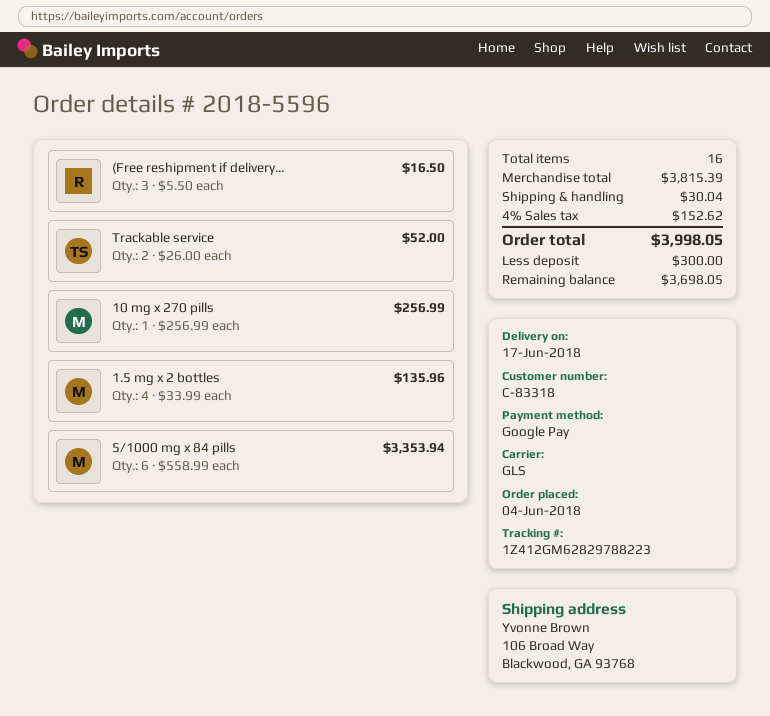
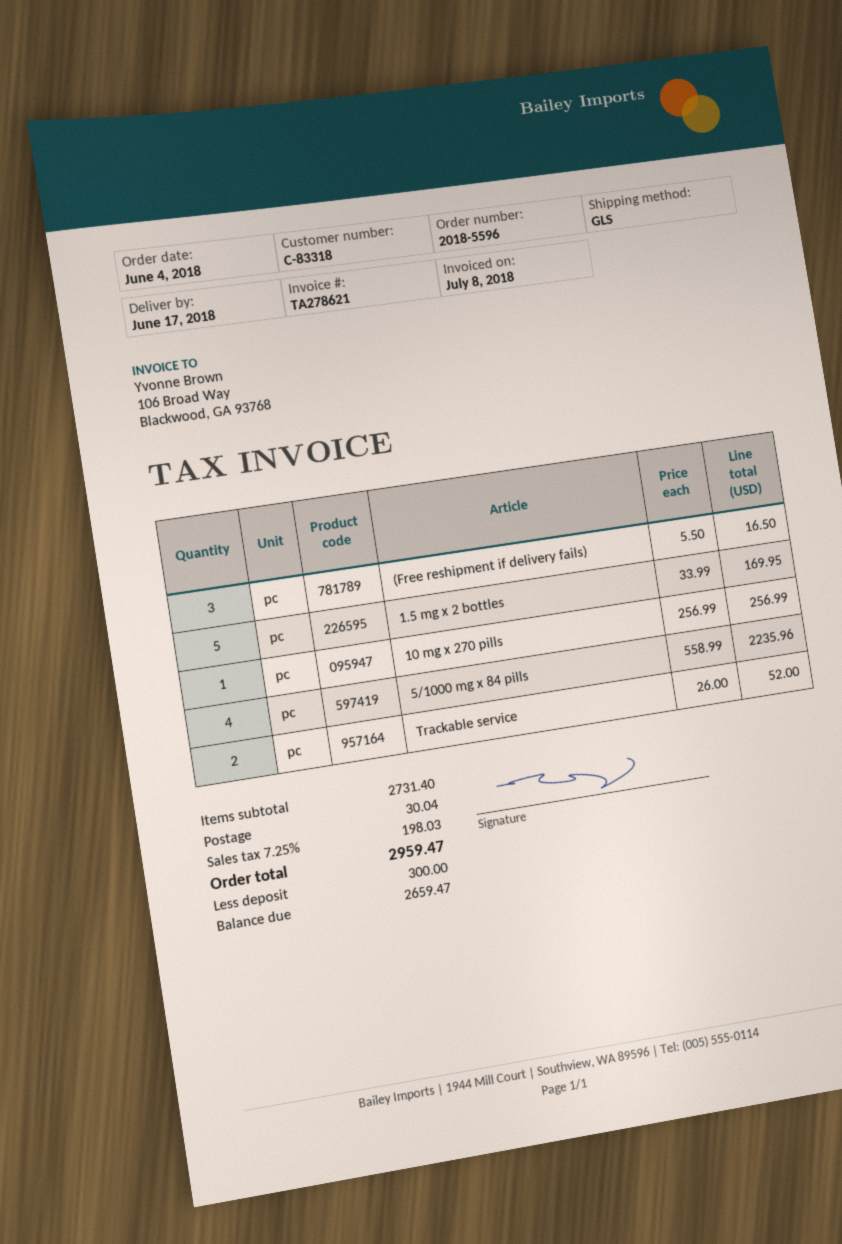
1.5 mg x 2 bottles: 4 x 33.99 = 135.96 -> 5 x 33.99 = 169.95
5/1000 mg x 84 pills: 6 x 558.99 = 3353.94 -> 4 x 558.99 = 2235.96
subtotal: 3815.39 -> 2731.40
tax: 4% = 152.62 -> 7.25% = 198.03
total: 3998.05 -> 2959.47
balance: 3698.05 -> 2659.47

